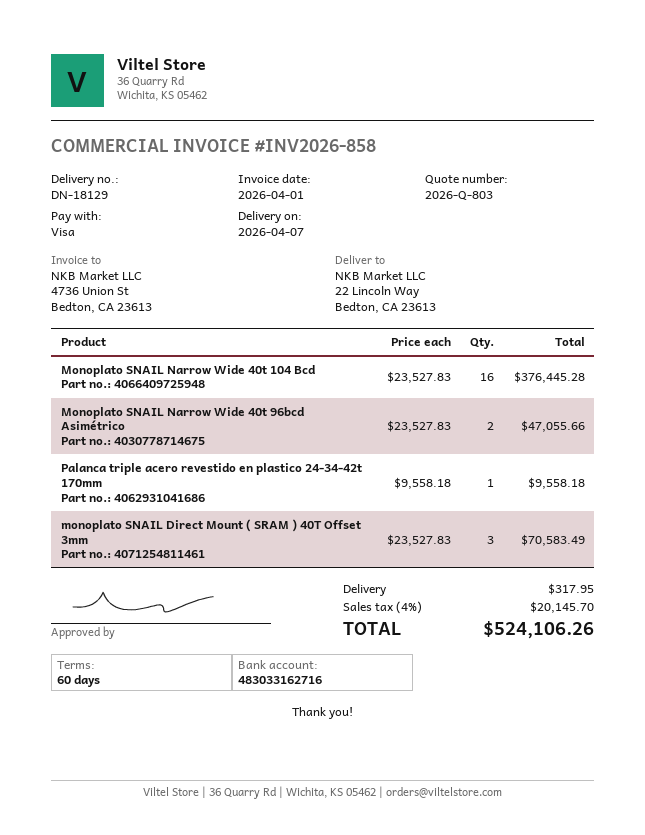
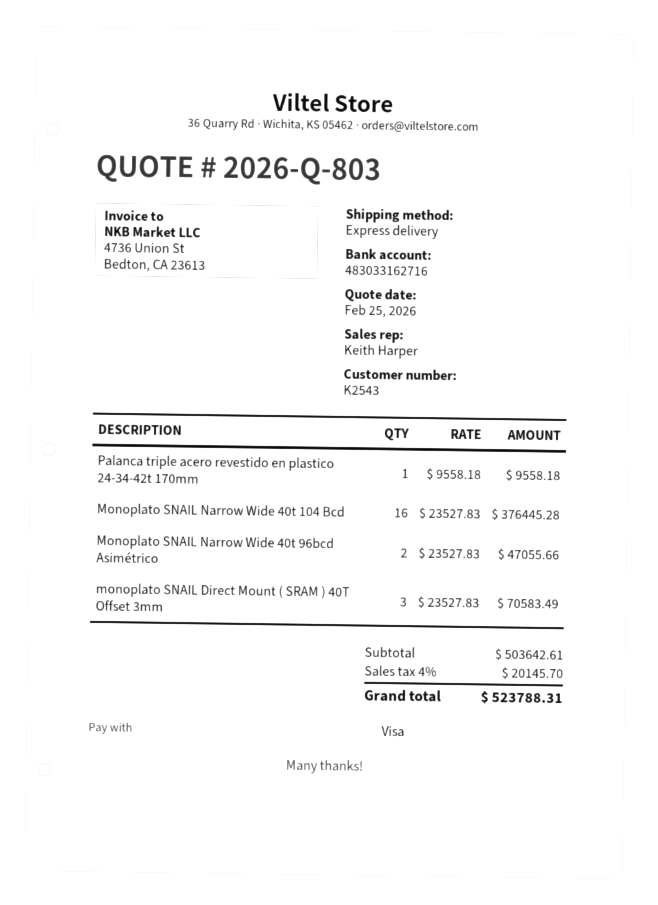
shipping: 317.95 -> none
total: 524106.26 -> 523788.31

